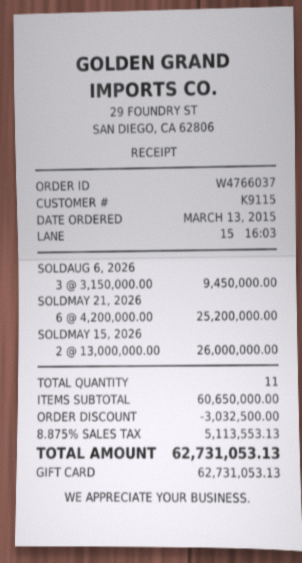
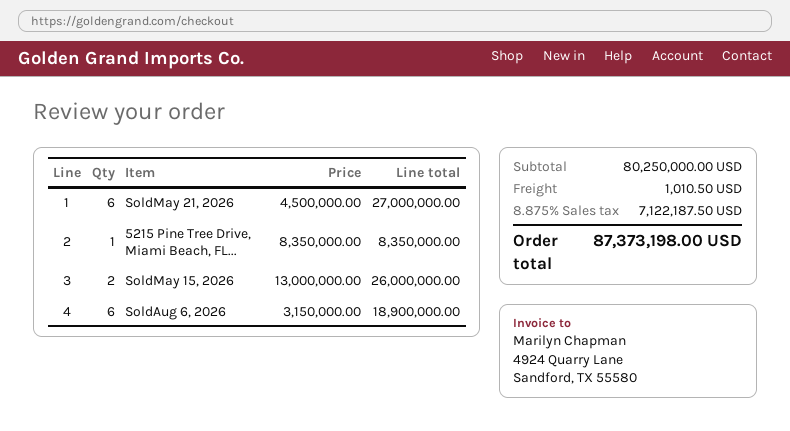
SOLDAUG 6, 2026: 3 x 3150000.00 = 9450000.00 -> 6 x 3150000.00 = 18900000.00
SOLDMAY 21, 2026: 6 x 4200000.00 = 25200000.00 -> 6 x 4500000.00 = 27000000.00
5215 Pine Tree Drive, Miami Beach, FL...: none -> 1 x 8350000.00 = 8350000.00
subtotal: 60650000.00 -> 80250000.00
discount: 3032500.00 -> none
shipping: none -> 1010.50
tax: 8.875% = 5113553.13 -> 8.875% = 7122187.50
total: 62731053.13 -> 87373198.00

